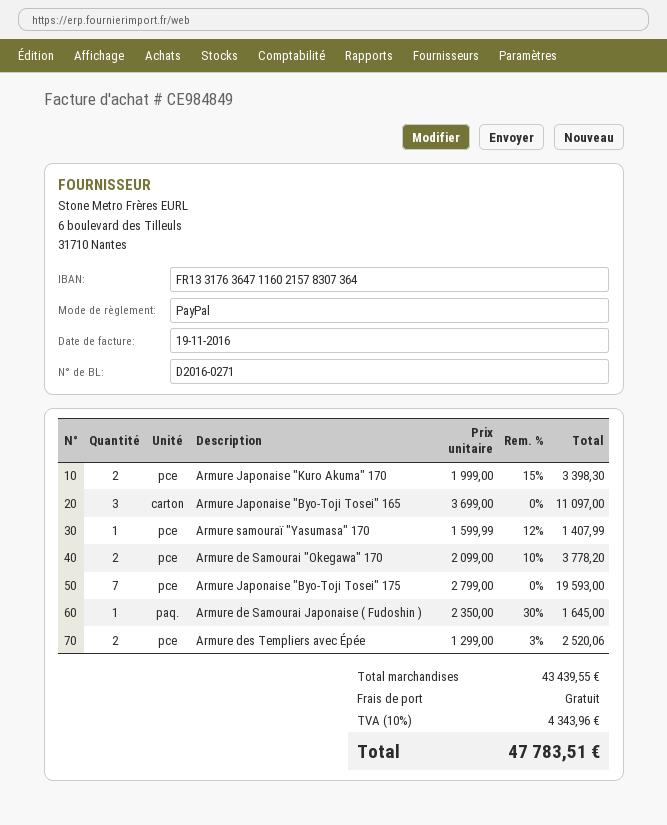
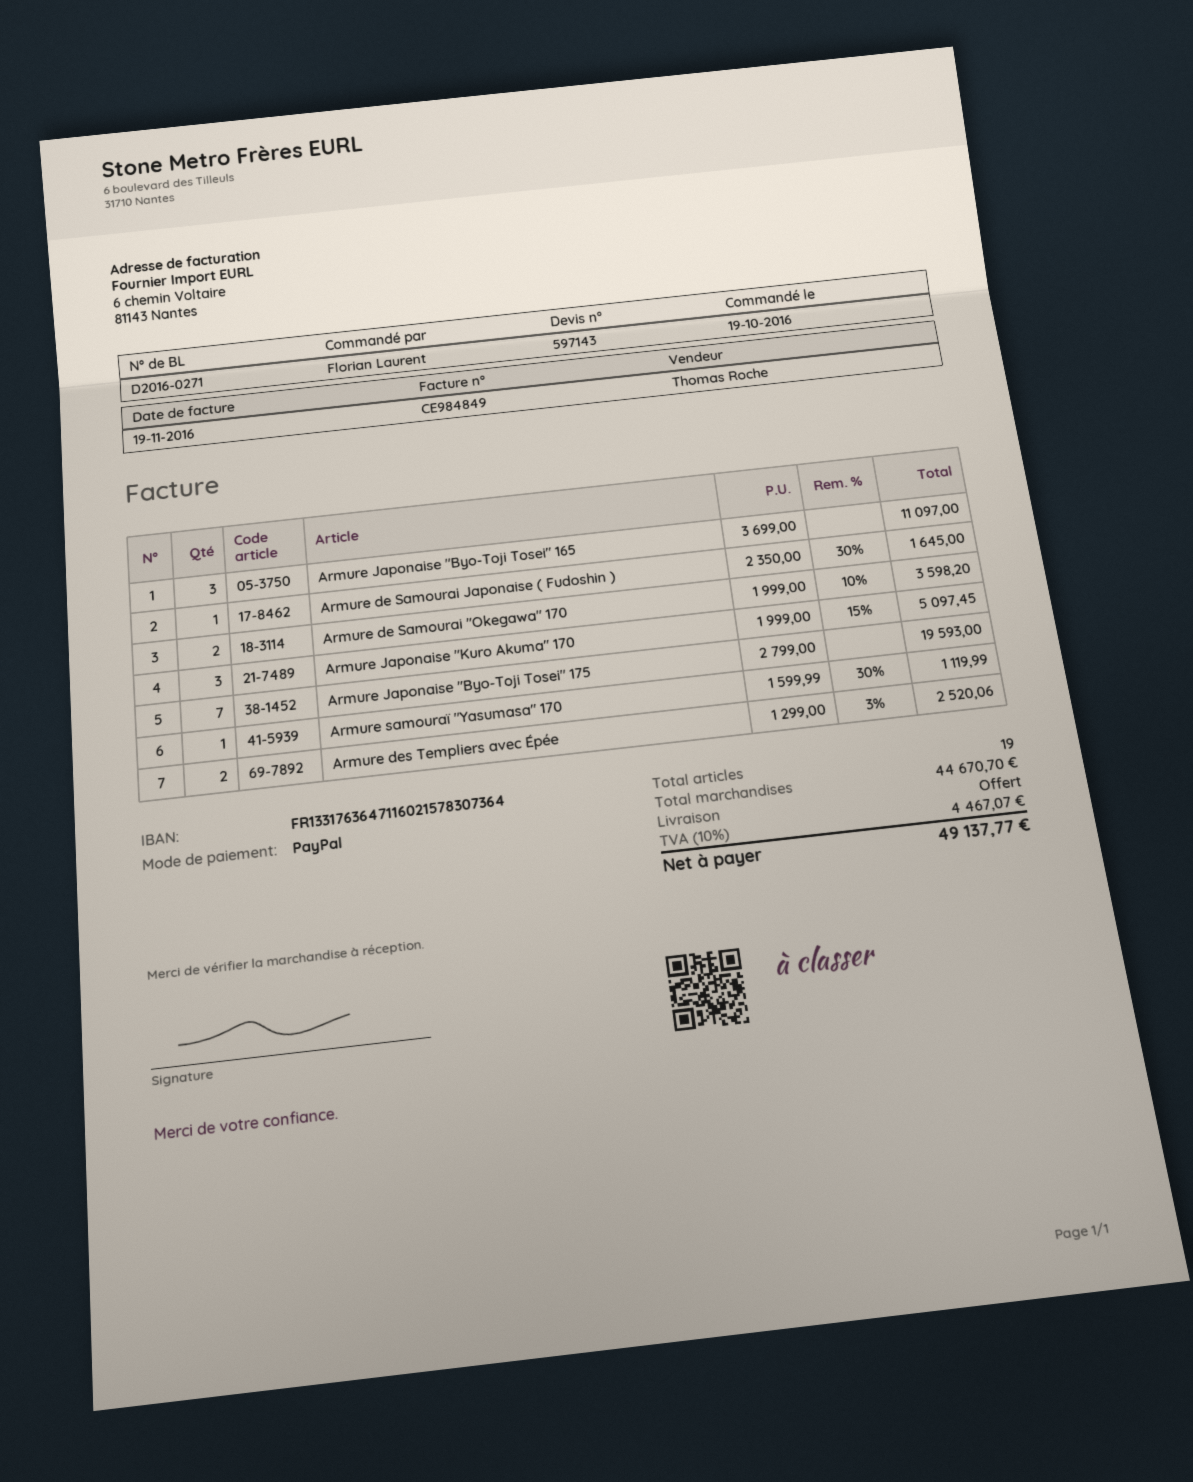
Armure Japonaise "Kuro Akuma" 170: 2 x 1999.00 - 15% = 3398.30 -> 3 x 1999.00 - 15% = 5097.45
Armure samouraï "Yasumasa" 170: 1 x 1599.99 - 12% = 1407.99 -> 1 x 1599.99 - 30% = 1119.99
Armure de Samourai "Okegawa" 170: 2 x 2099.00 - 10% = 3778.20 -> 2 x 1999.00 - 10% = 3598.20
subtotal: 43439.55 -> 44670.70
tax: 10% = 4343.96 -> 10% = 4467.07
total: 47783.51 -> 49137.77

